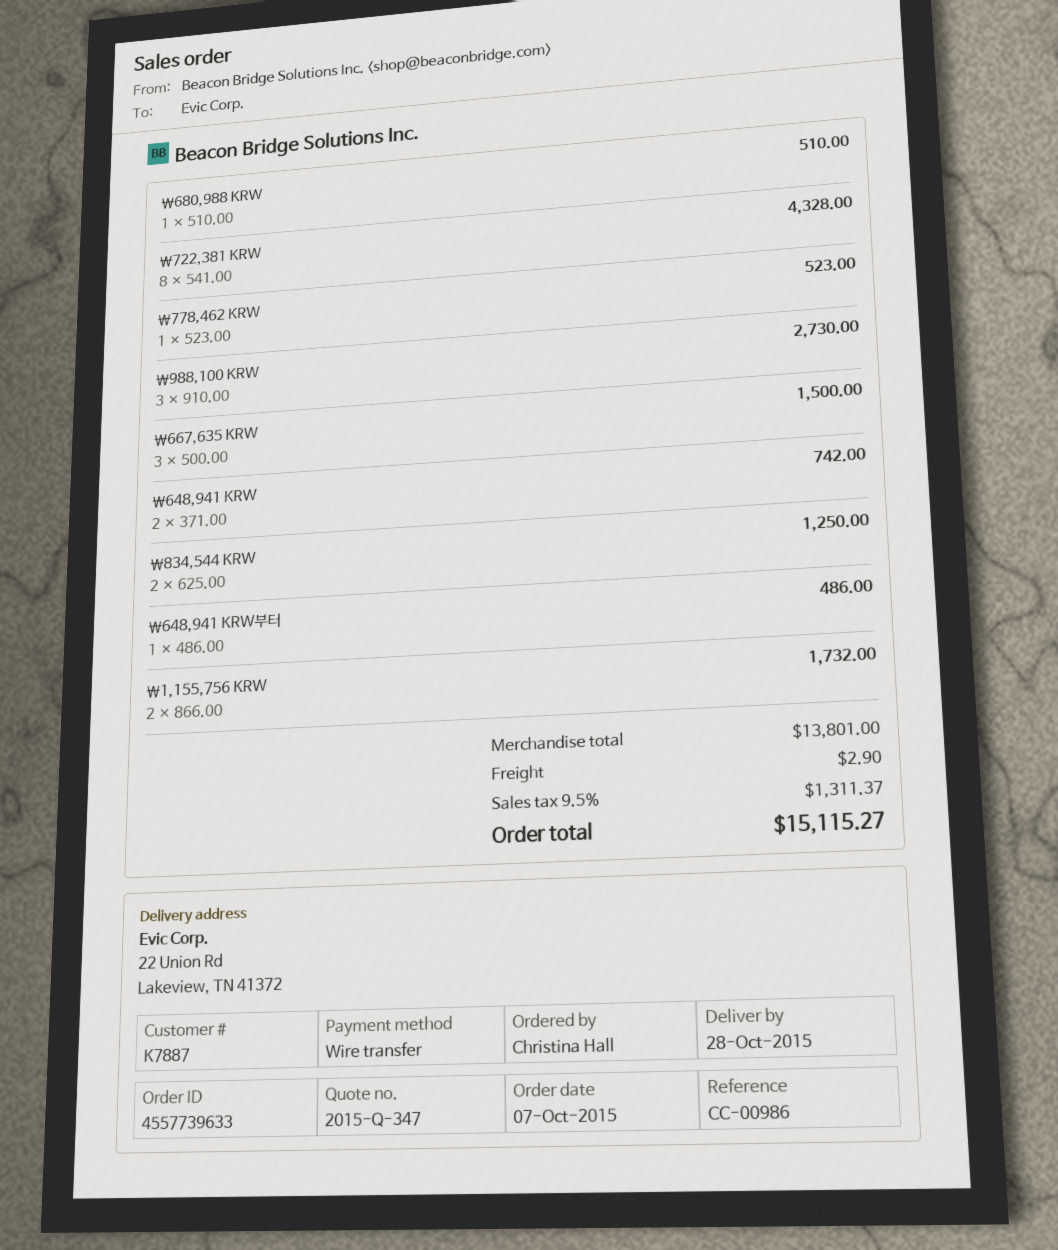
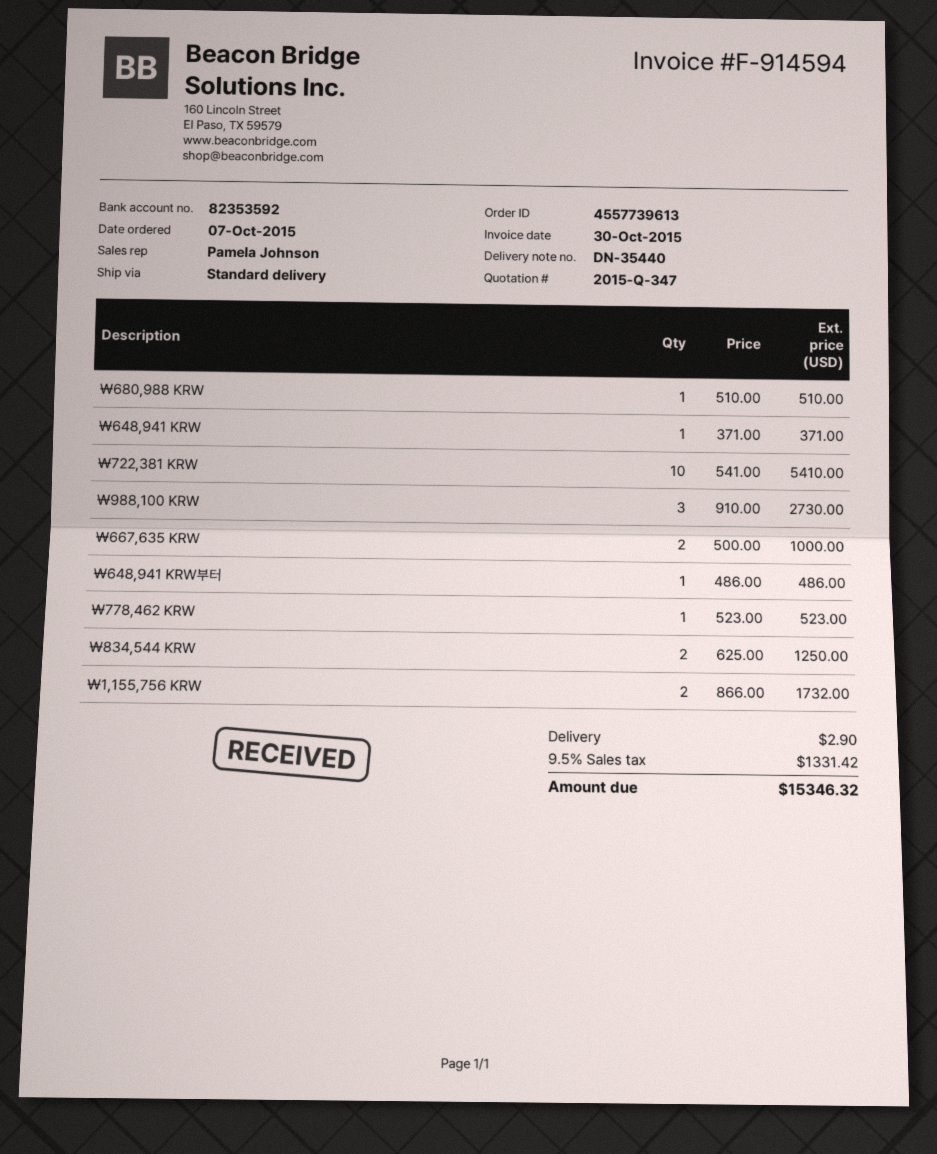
order number: 4557739633 -> 4557739613
₩722,381 KRW: 8 x 541.00 = 4328.00 -> 10 x 541.00 = 5410.00
₩667,635 KRW: 3 x 500.00 = 1500.00 -> 2 x 500.00 = 1000.00
₩648,941 KRW: 2 x 371.00 = 742.00 -> 1 x 371.00 = 371.00
tax: 9.5% = 1311.37 -> 9.5% = 1331.42
total: 15115.27 -> 15346.32

